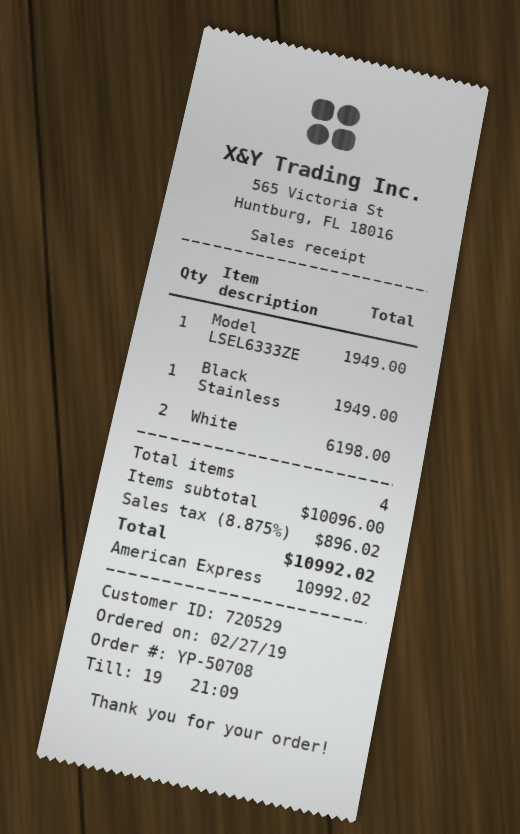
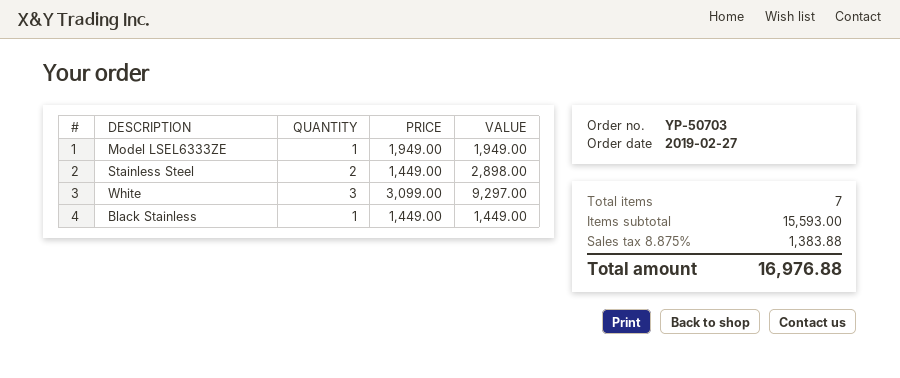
order number: YP-50708 -> YP-50703
Black Stainless: 1 for 1949.00 -> 1 for 1449.00
White: 2 for 6198.00 -> 3 for 9297.00
Stainless Steel: none -> 2 for 2898.00
total quantity: 4 -> 7
subtotal: 10096.00 -> 15593.00
tax: 8.875% = 896.02 -> 8.875% = 1383.88
total: 10992.02 -> 16976.88

